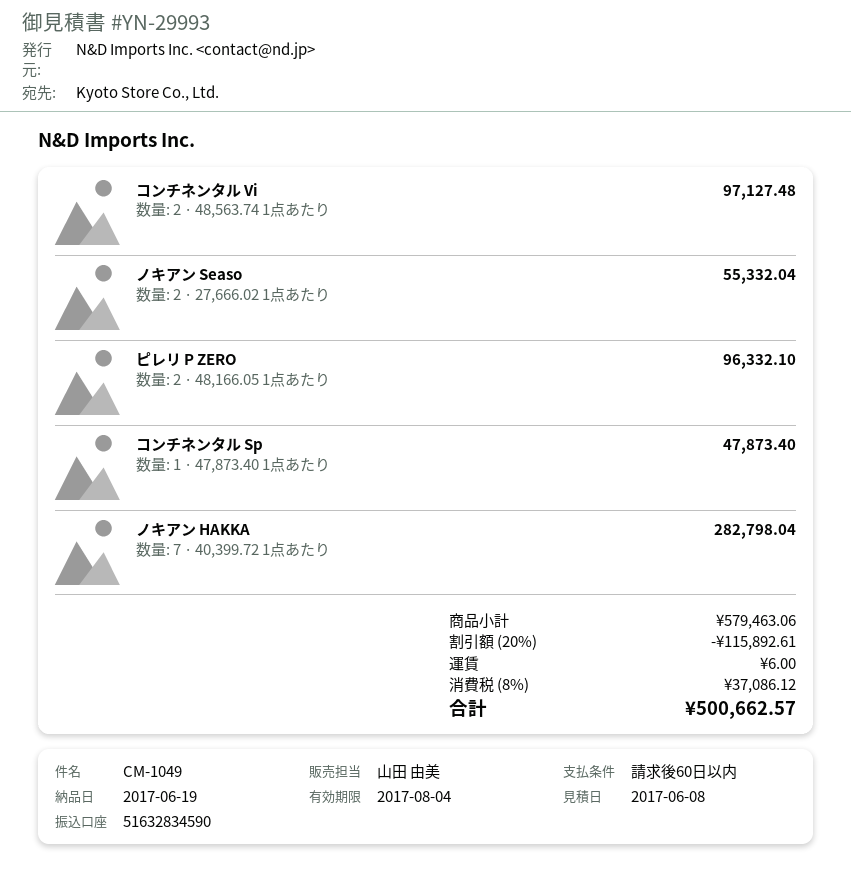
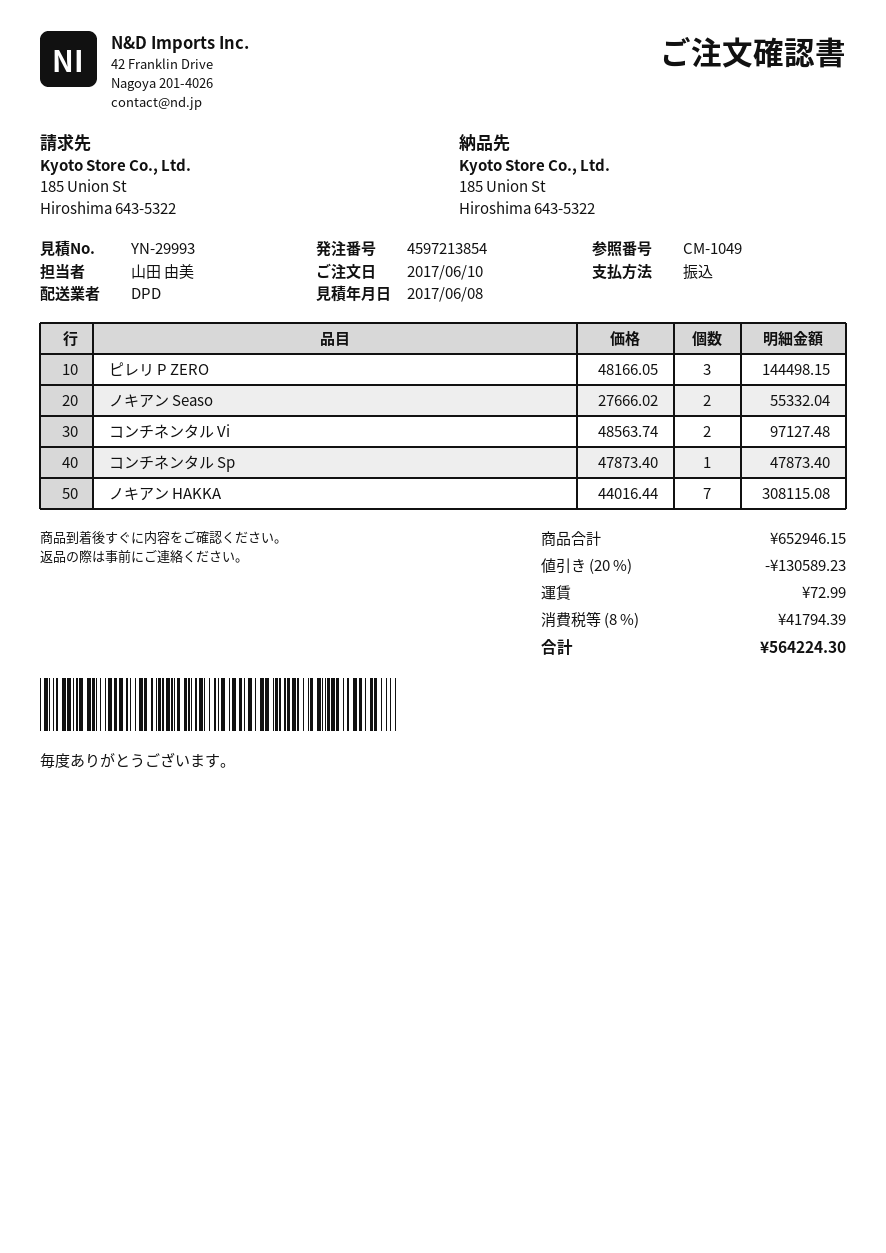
ピレリ P ZERO: 2 x 48166.05 = 96332.10 -> 3 x 48166.05 = 144498.15
ノキアン HAKKA: 7 x 40399.72 = 282798.04 -> 7 x 44016.44 = 308115.08
subtotal: 579463.06 -> 652946.15
discount: 20% = 115892.61 -> 20% = 130589.23
shipping: 6.00 -> 72.99
tax: 8% = 37086.12 -> 8% = 41794.39
total: 500662.57 -> 564224.30

